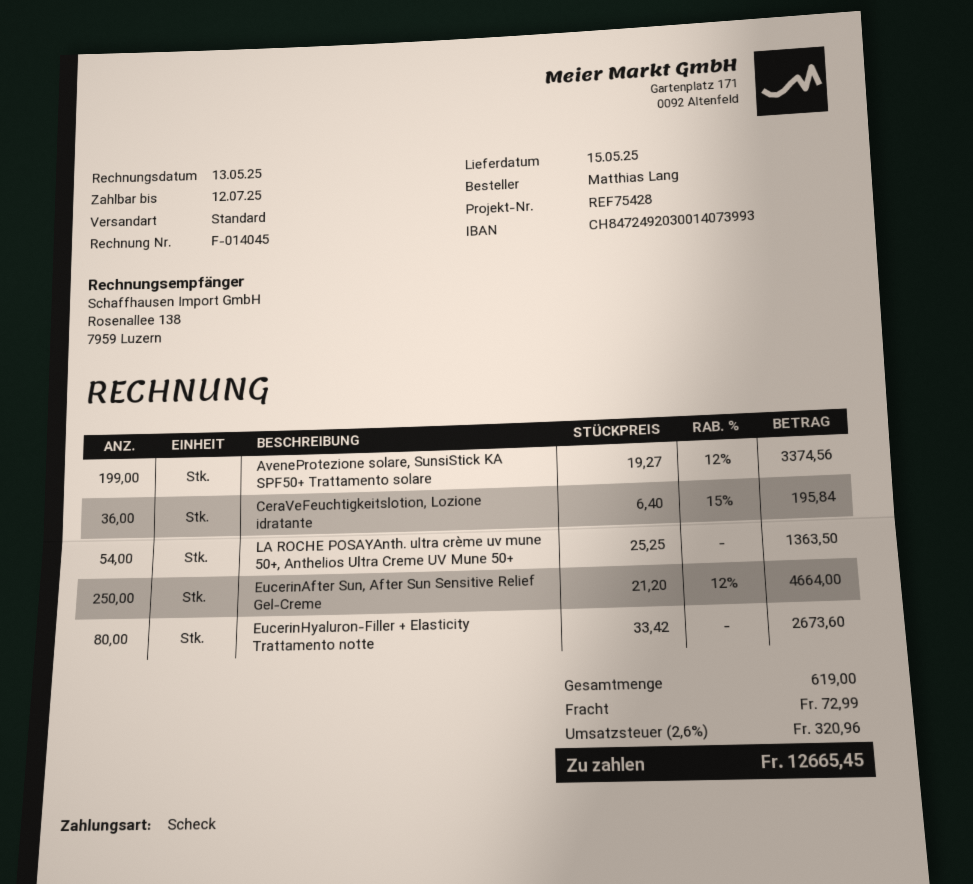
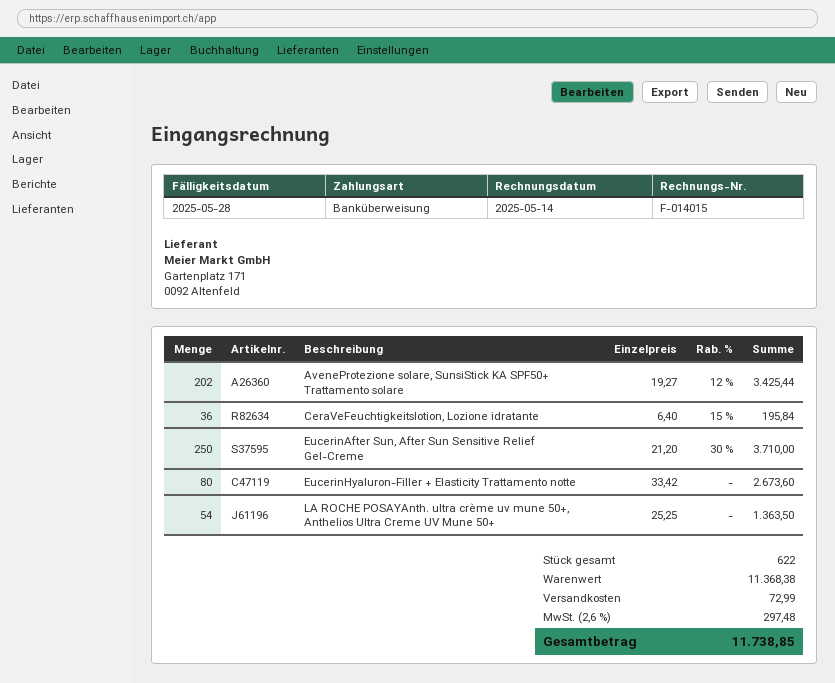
invoice number: F-014045 -> F-014015
invoice date: 2025-05-13 -> 2025-05-14
due date: 2025-07-12 -> 2025-05-28
payment method: cheque -> bank transfer
AveneProtezione solare, SunsiStick KA SPF50+ Trattamento solare: 199 x 19.27 - 12% = 3374.56 -> 202 x 19.27 - 12% = 3425.44
EucerinAfter Sun, After Sun Sensitive Relief Gel-Creme: 250 x 21.20 - 12% = 4664.00 -> 250 x 21.20 - 30% = 3710.00
total quantity: 619 -> 622
tax: 2.6% = 320.96 -> 2.6% = 297.48
total: 12665.45 -> 11738.85

